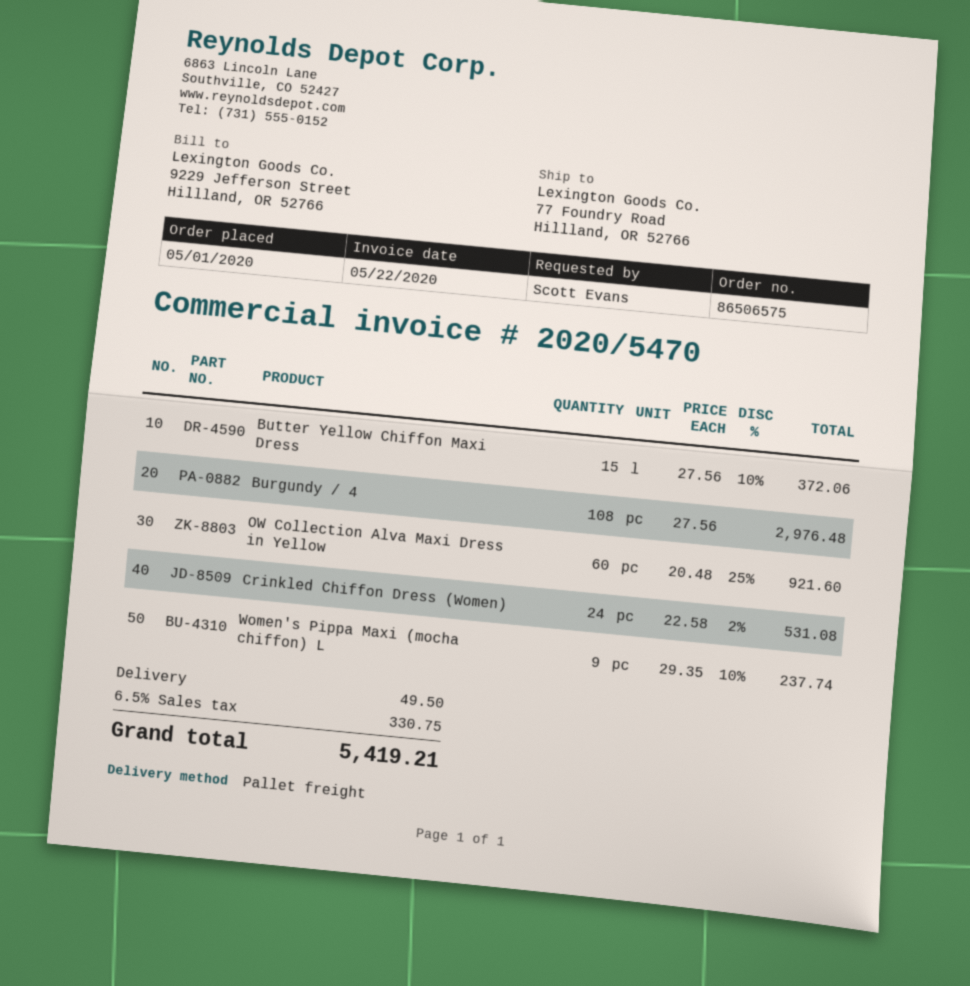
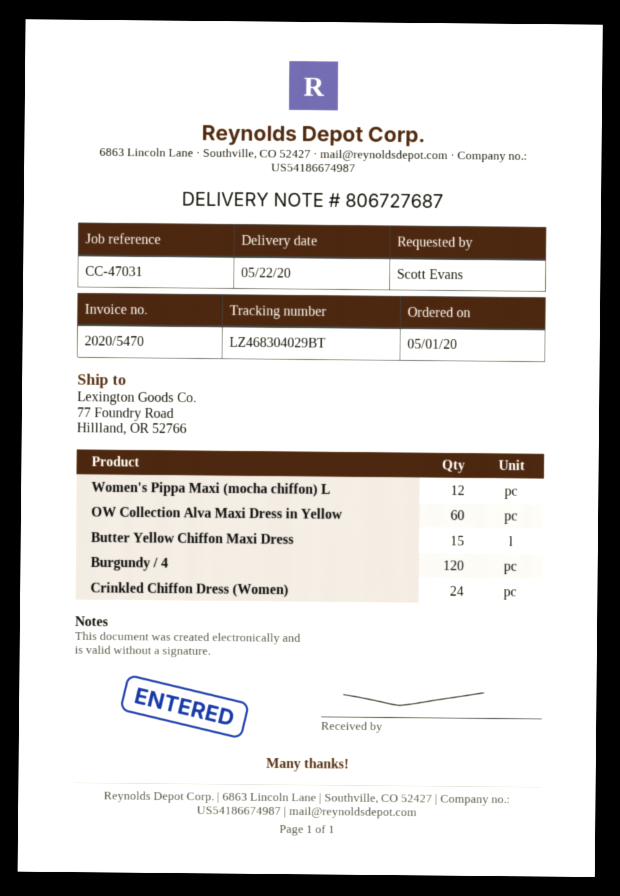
Burgundy / 4: 108 -> 120
Women's Pippa Maxi (mocha chiffon) L: 9 -> 12

